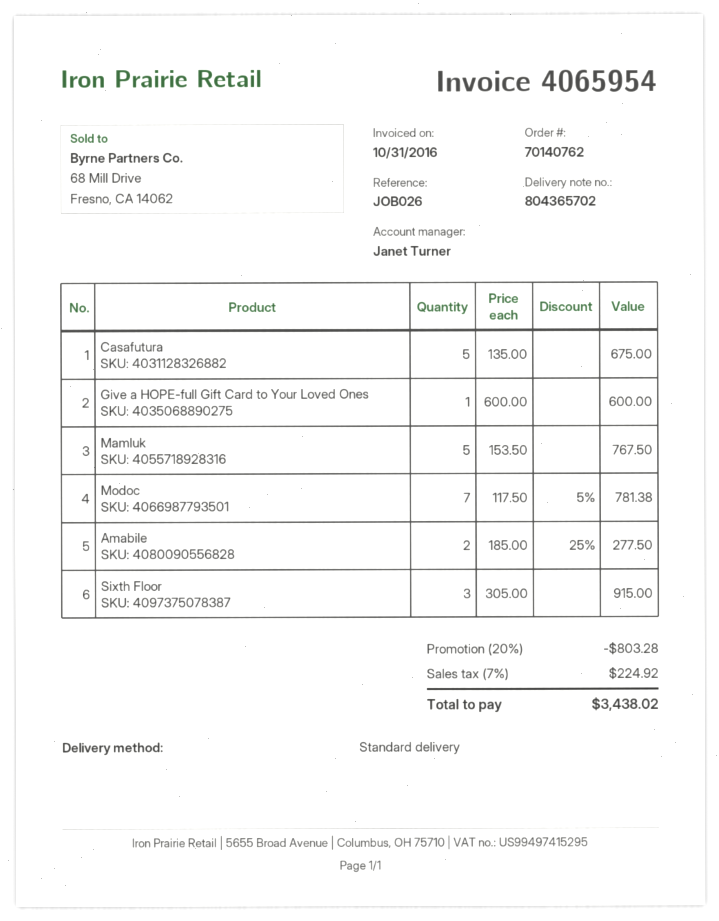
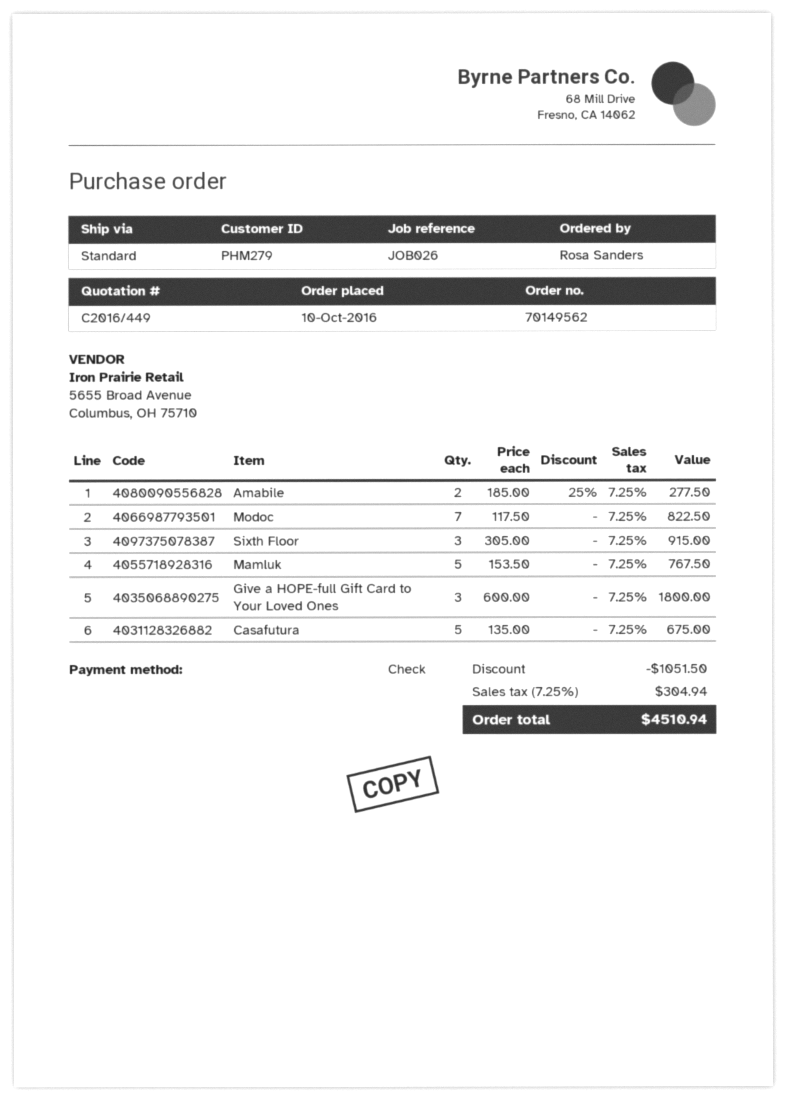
order number: 70140762 -> 70149562
Give a HOPE-full Gift Card to Your Loved Ones: 1 x 600.00 = 600.00 -> 3 x 600.00 = 1800.00
Modoc: 7 x 117.50 - 5% = 781.38 -> 7 x 117.50 = 822.50
discount: 803.28 -> 1051.50
tax: 7% = 224.92 -> 7.25% = 304.94
total: 3438.02 -> 4510.94

